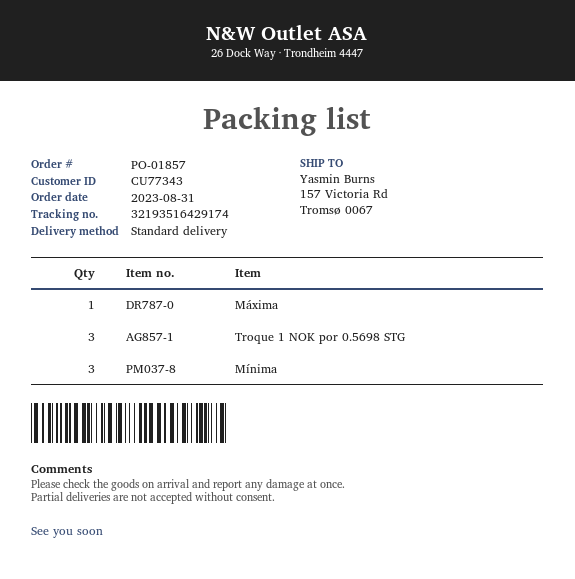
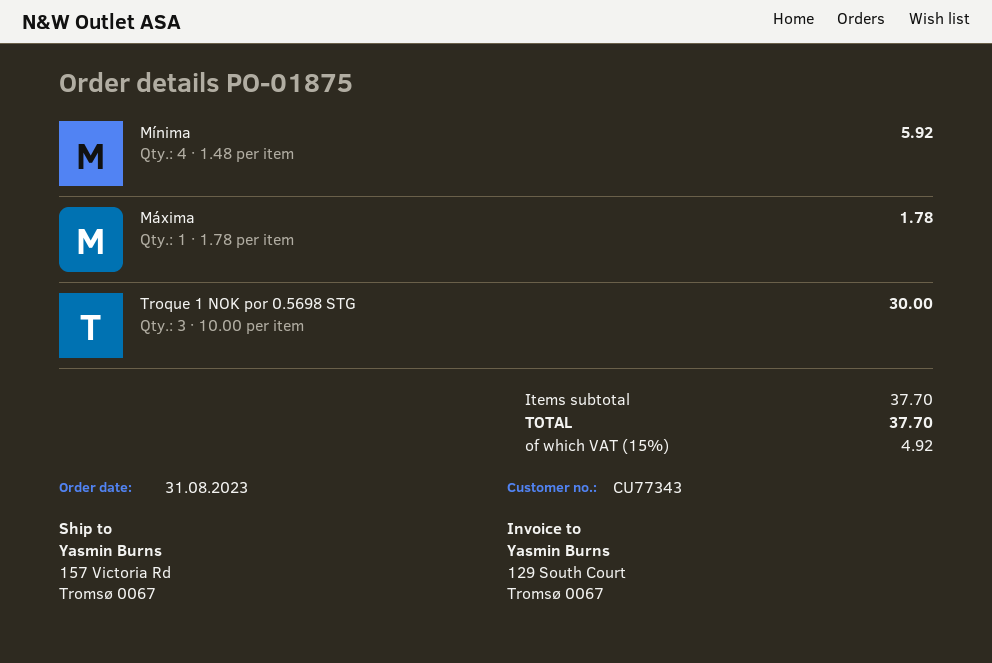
order number: PO-01857 -> PO-01875
Mínima: 3 -> 4

